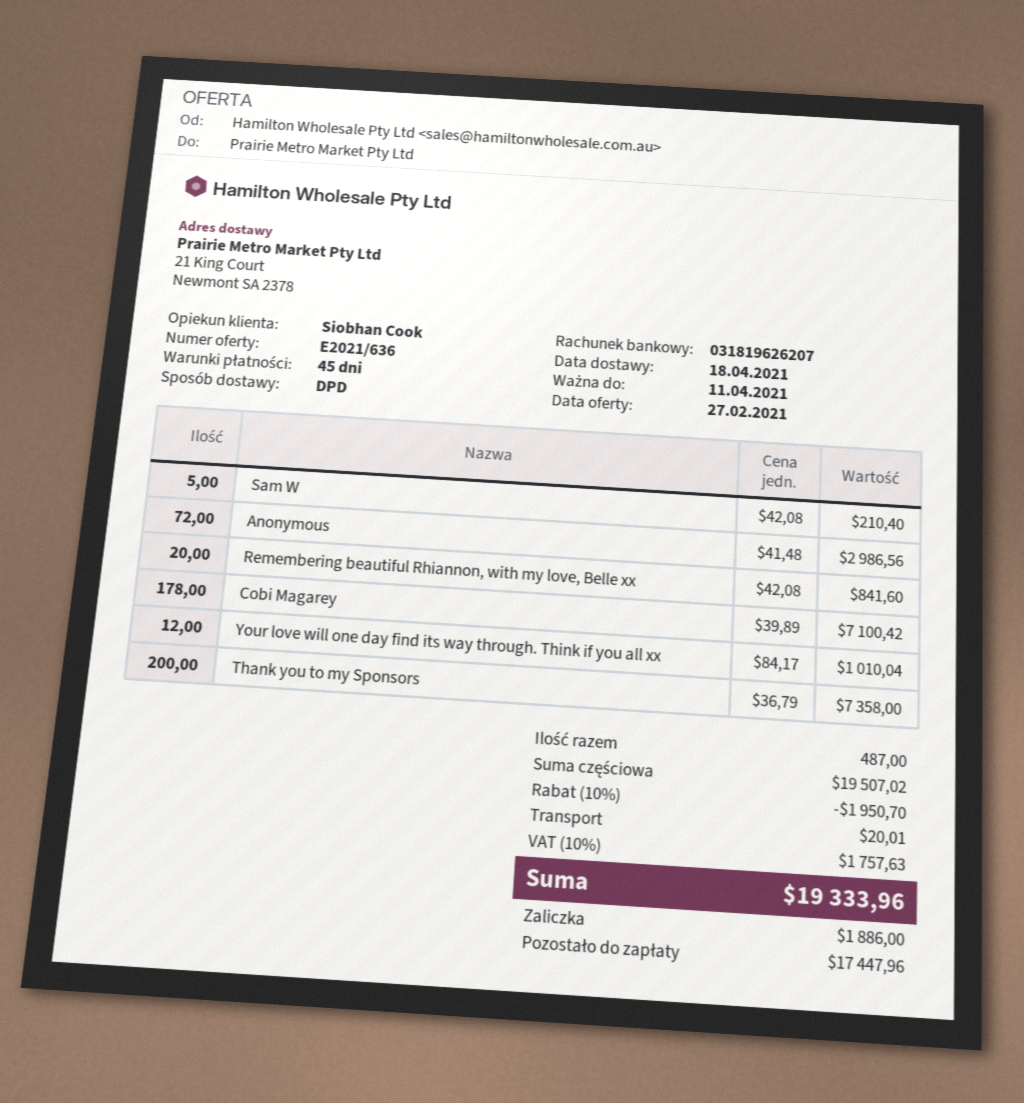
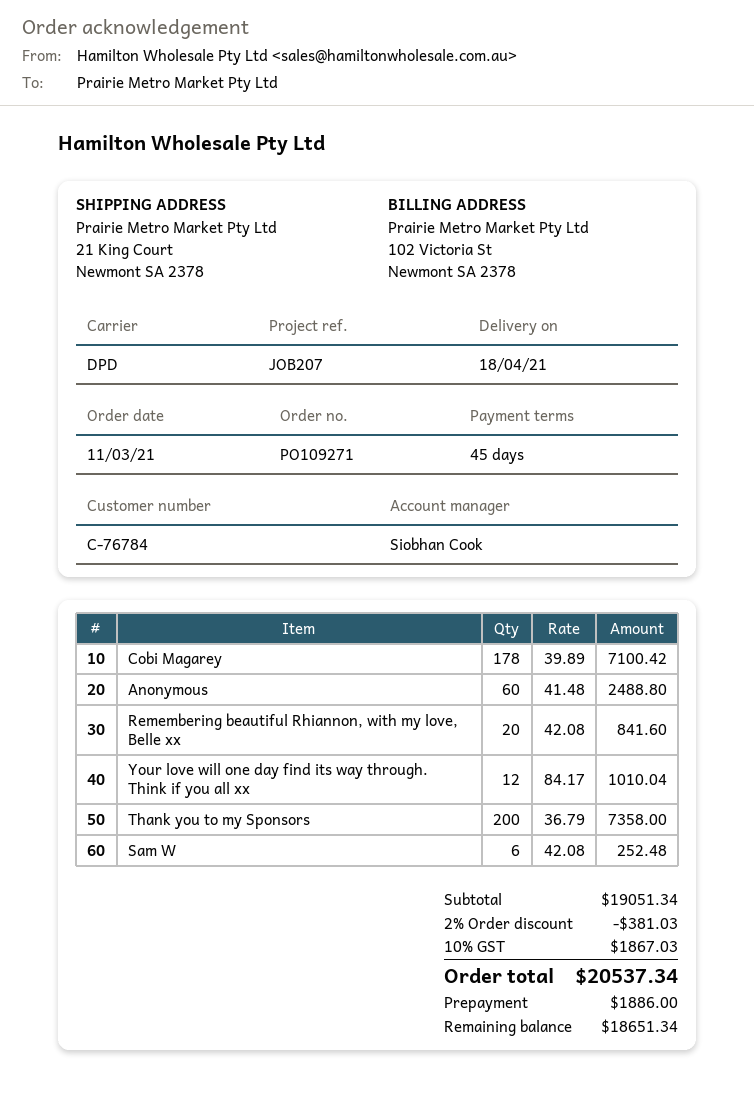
Sam W: 5 x 42.08 = 210.40 -> 6 x 42.08 = 252.48
Anonymous: 72 x 41.48 = 2986.56 -> 60 x 41.48 = 2488.80
subtotal: 19507.02 -> 19051.34
discount: 10% = 1950.70 -> 2% = 381.03
shipping: 20.01 -> none
tax: 10% = 1757.63 -> 10% = 1867.03
total: 19333.96 -> 20537.34
balance: 17447.96 -> 18651.34

